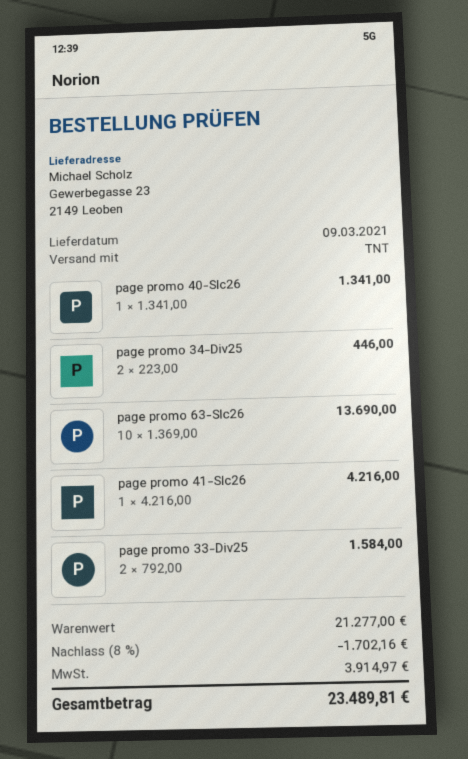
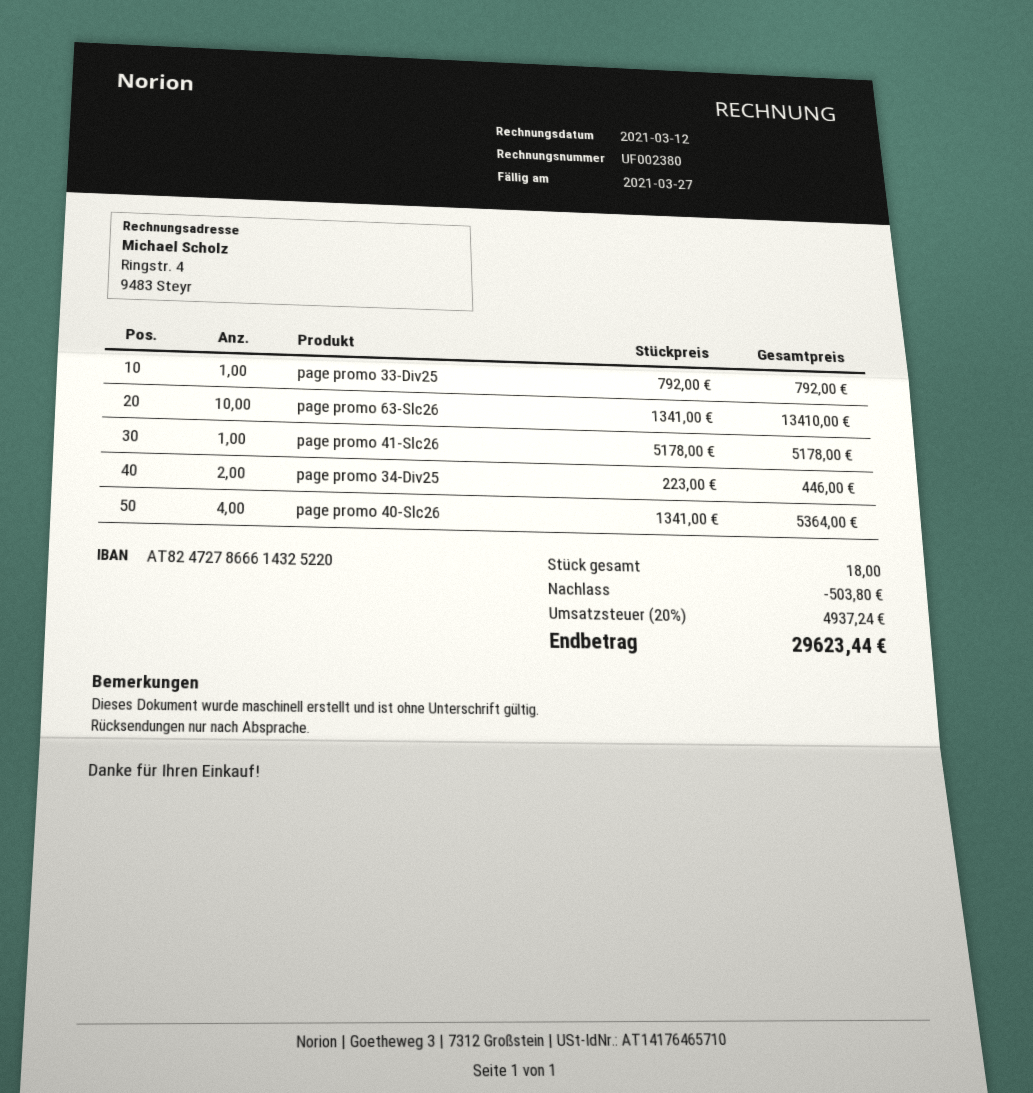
page promo 40-Slc26: 1 x 1341.00 = 1341.00 -> 4 x 1341.00 = 5364.00
page promo 63-Slc26: 10 x 1369.00 = 13690.00 -> 10 x 1341.00 = 13410.00
page promo 41-Slc26: 1 x 4216.00 = 4216.00 -> 1 x 5178.00 = 5178.00
page promo 33-Div25: 2 x 792.00 = 1584.00 -> 1 x 792.00 = 792.00
discount: 1702.16 -> 503.80
tax: 3914.97 -> 4937.24
total: 23489.81 -> 29623.44

